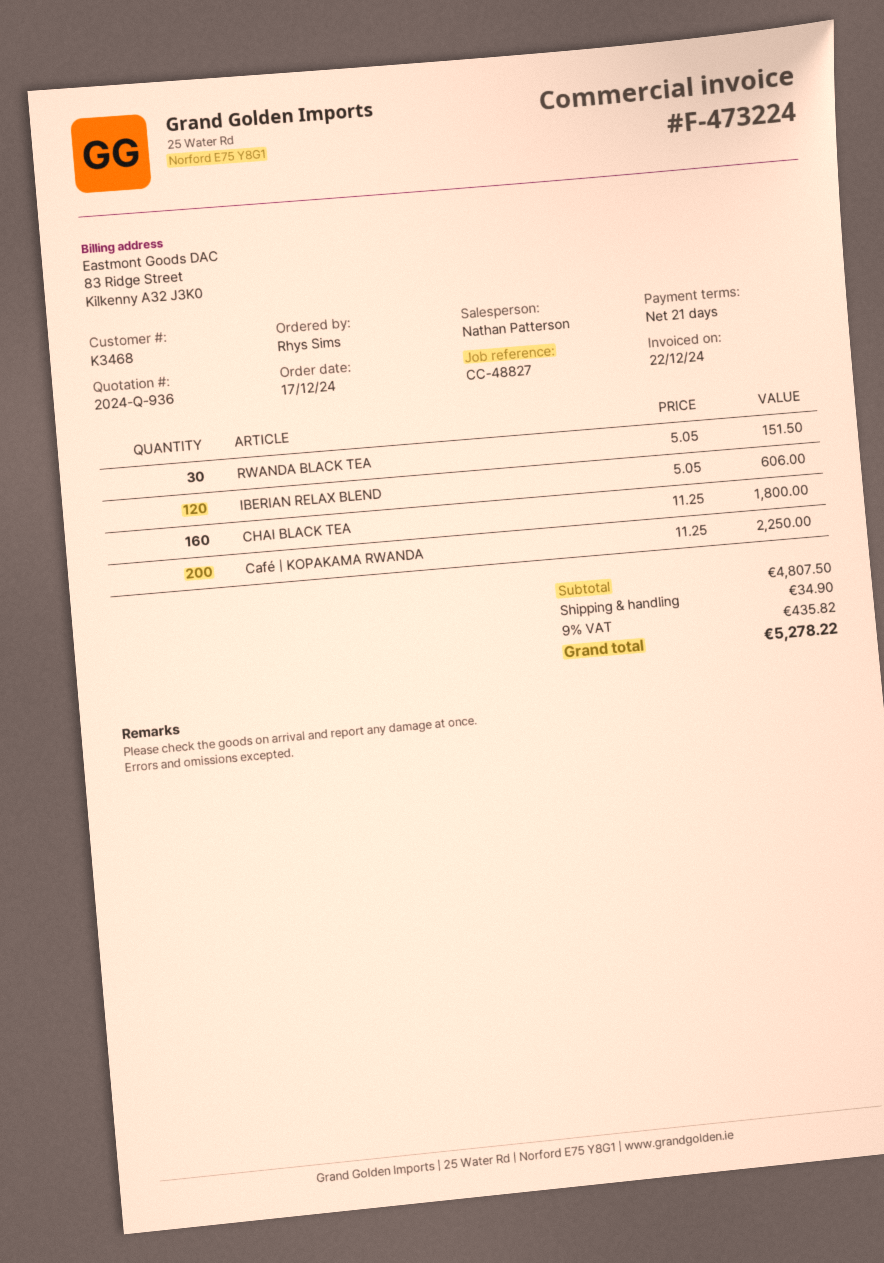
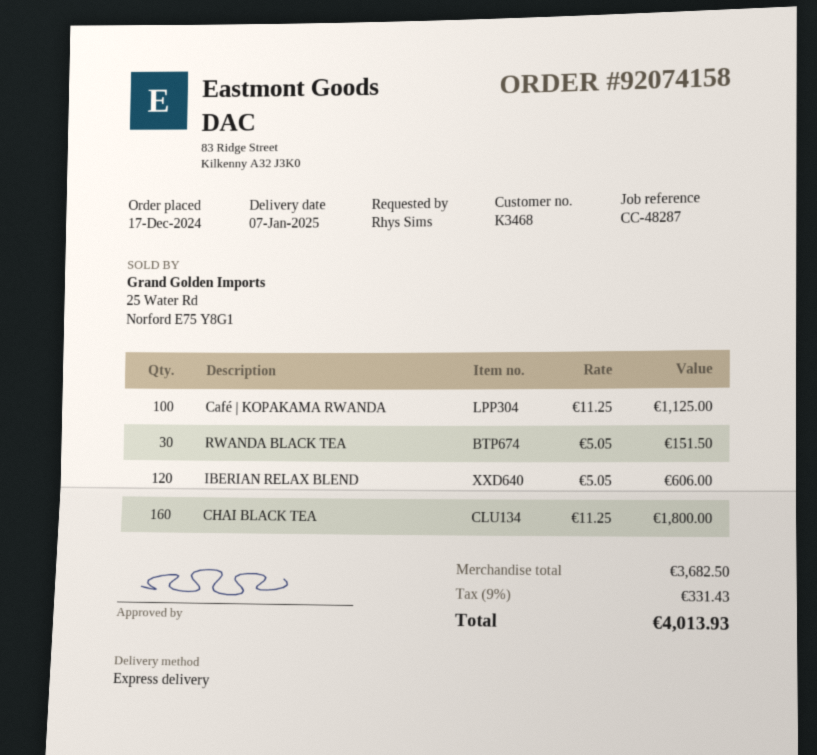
reference: CC-48827 -> CC-48287
Café | KOPAKAMA RWANDA: 200 x 11.25 = 2250.00 -> 100 x 11.25 = 1125.00
subtotal: 4807.50 -> 3682.50
shipping: 34.90 -> none
tax: 9% = 435.82 -> 9% = 331.43
total: 5278.22 -> 4013.93

